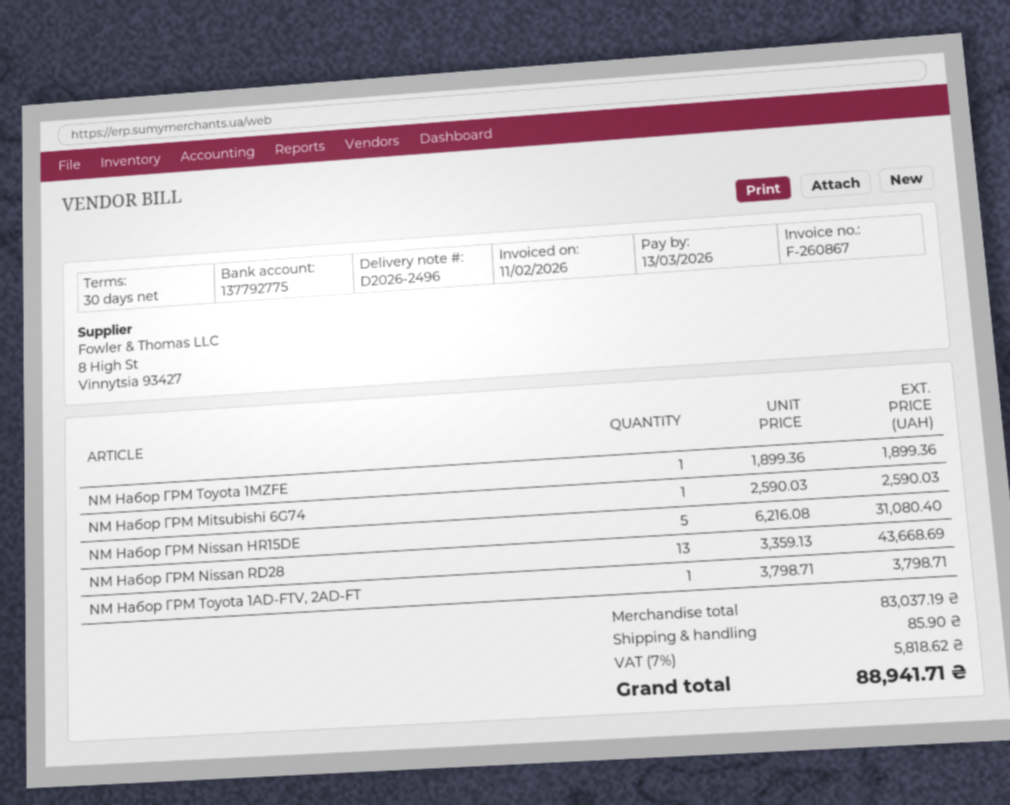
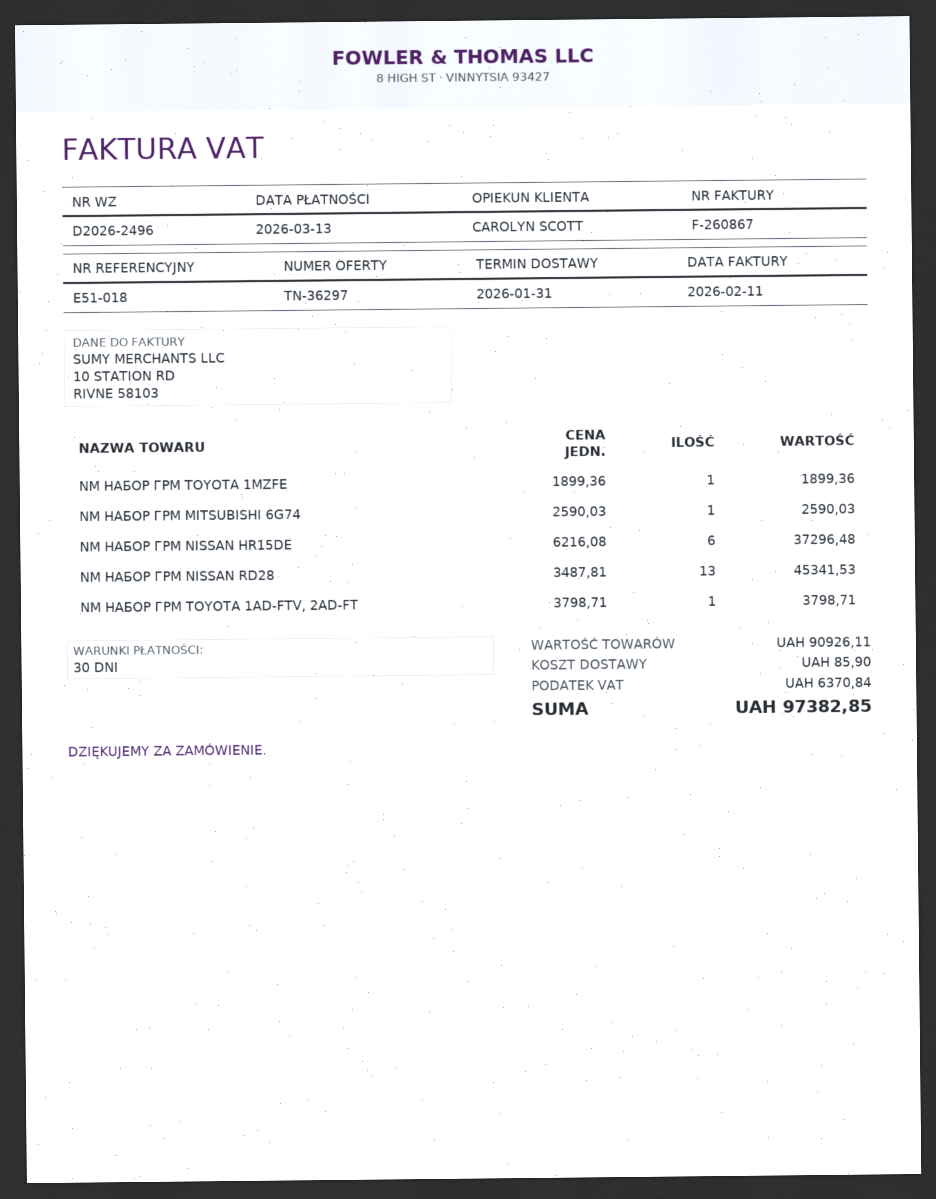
NM Набор ГРМ Nissan HR15DE: 5 x 6216.08 = 31080.40 -> 6 x 6216.08 = 37296.48
NM Набор ГРМ Nissan RD28: 13 x 3359.13 = 43668.69 -> 13 x 3487.81 = 45341.53
subtotal: 83037.19 -> 90926.11
tax: 5818.62 -> 6370.84
total: 88941.71 -> 97382.85

